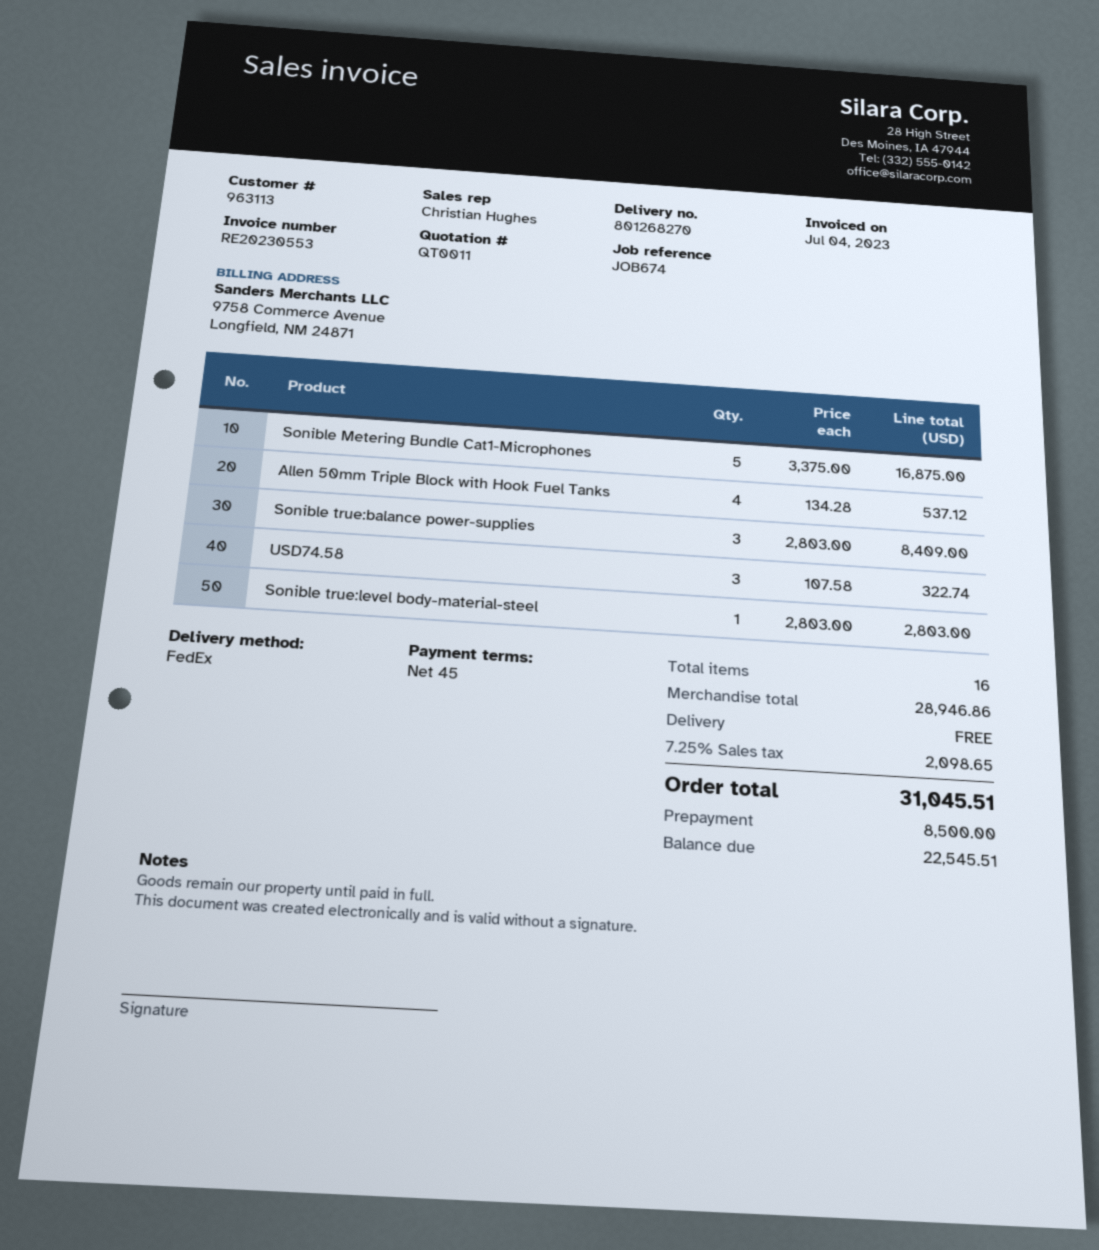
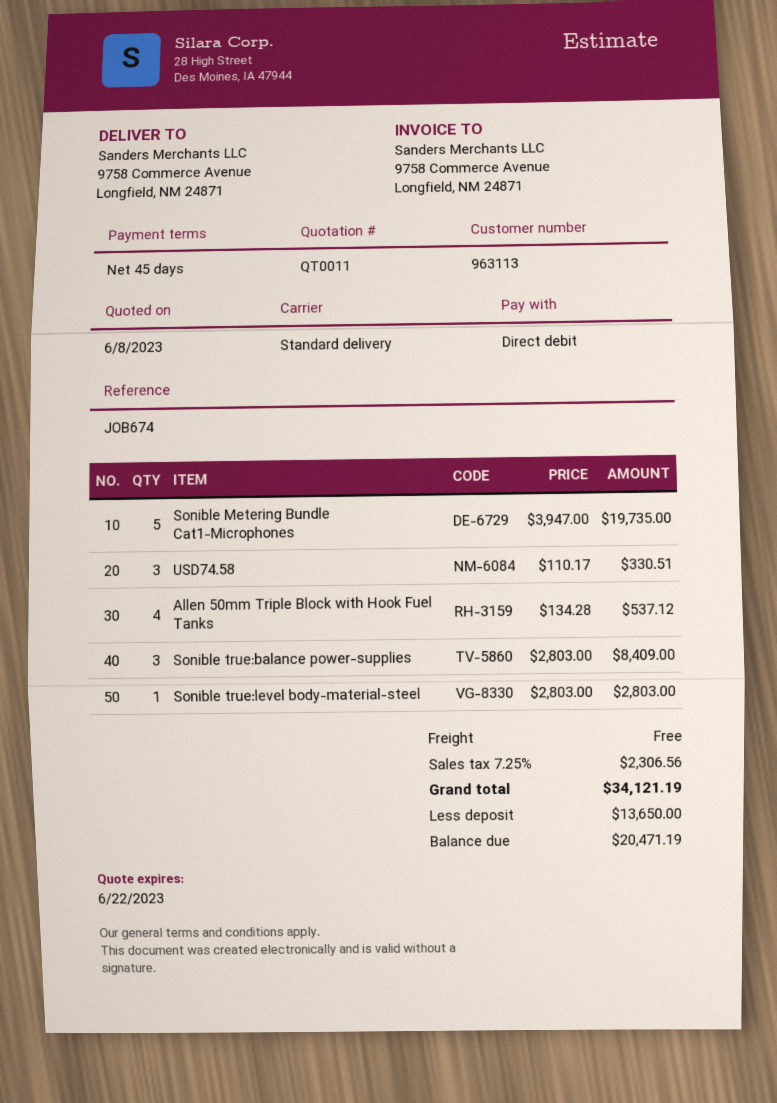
shipping method: FedEx -> standard
Sonible Metering Bundle Cat1-Microphones: 5 x 3375.00 = 16875.00 -> 5 x 3947.00 = 19735.00
USD74.58: 3 x 107.58 = 322.74 -> 3 x 110.17 = 330.51
tax: 7.25% = 2098.65 -> 7.25% = 2306.56
total: 31045.51 -> 34121.19
deposit: 8500.00 -> 13650.00
balance: 22545.51 -> 20471.19

